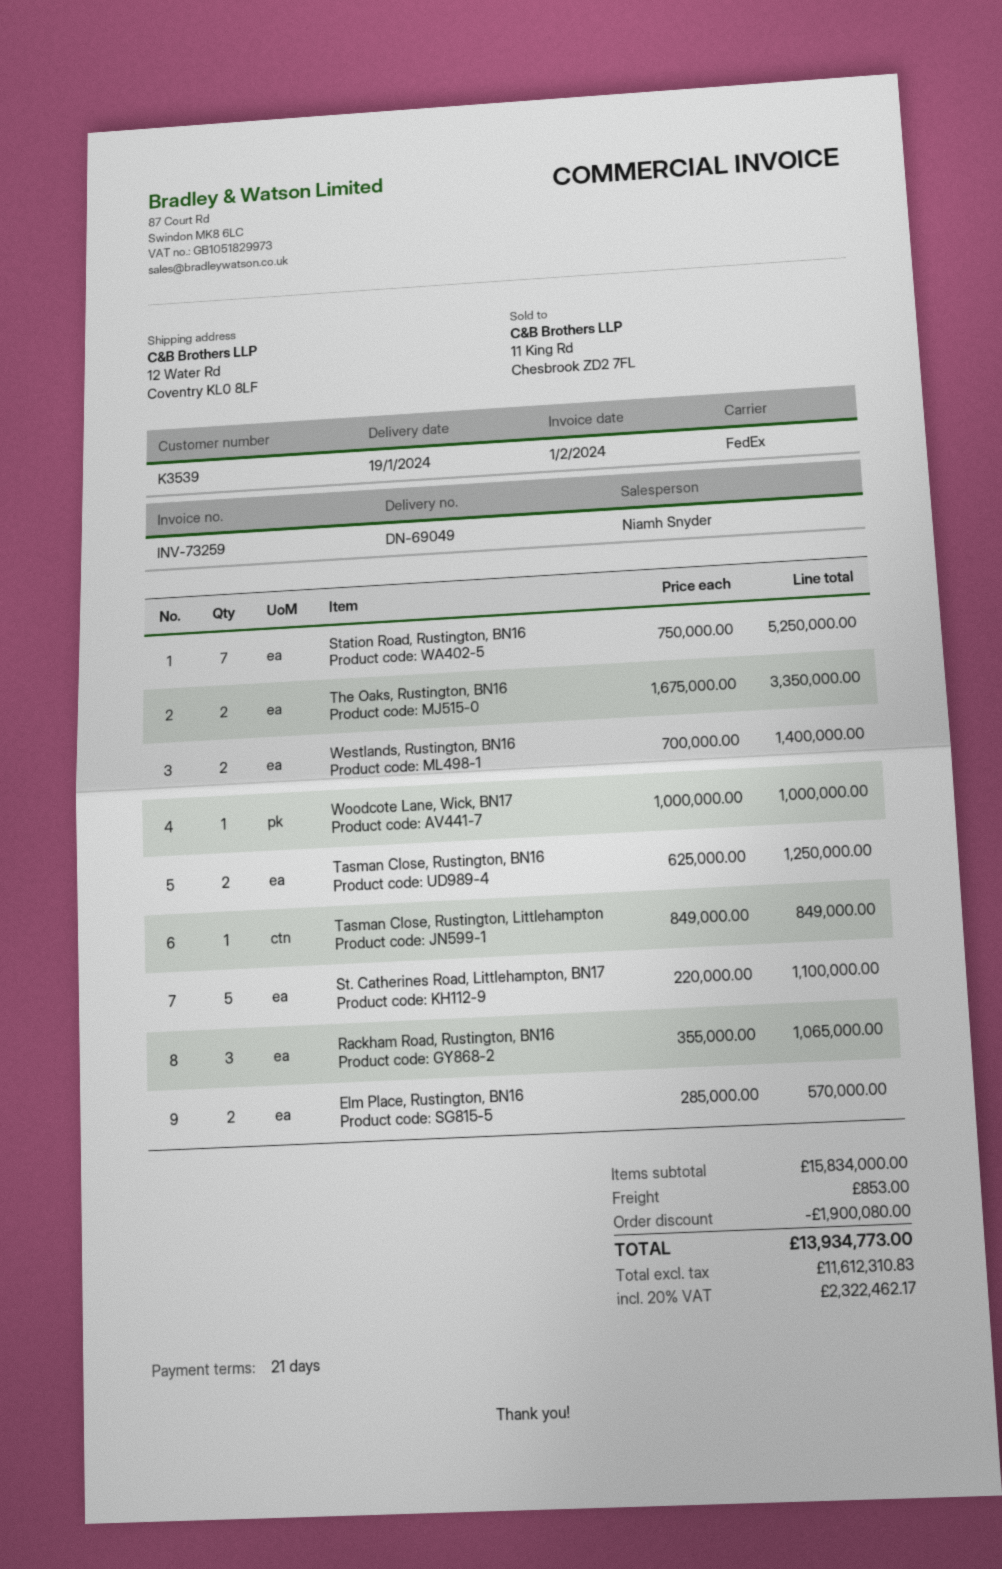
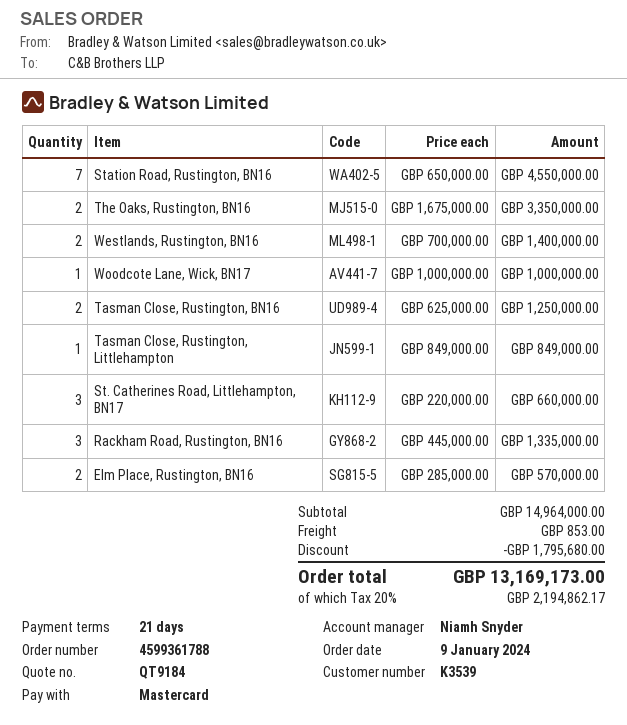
Station Road, Rustington, BN16: 7 x 750000.00 = 5250000.00 -> 7 x 650000.00 = 4550000.00
St. Catherines Road, Littlehampton, BN17: 5 x 220000.00 = 1100000.00 -> 3 x 220000.00 = 660000.00
Rackham Road, Rustington, BN16: 3 x 355000.00 = 1065000.00 -> 3 x 445000.00 = 1335000.00
subtotal: 15834000.00 -> 14964000.00
discount: 1900080.00 -> 1795680.00
tax: 20% = 2322462.17 -> 20% = 2194862.17
total: 13934773.00 -> 13169173.00

